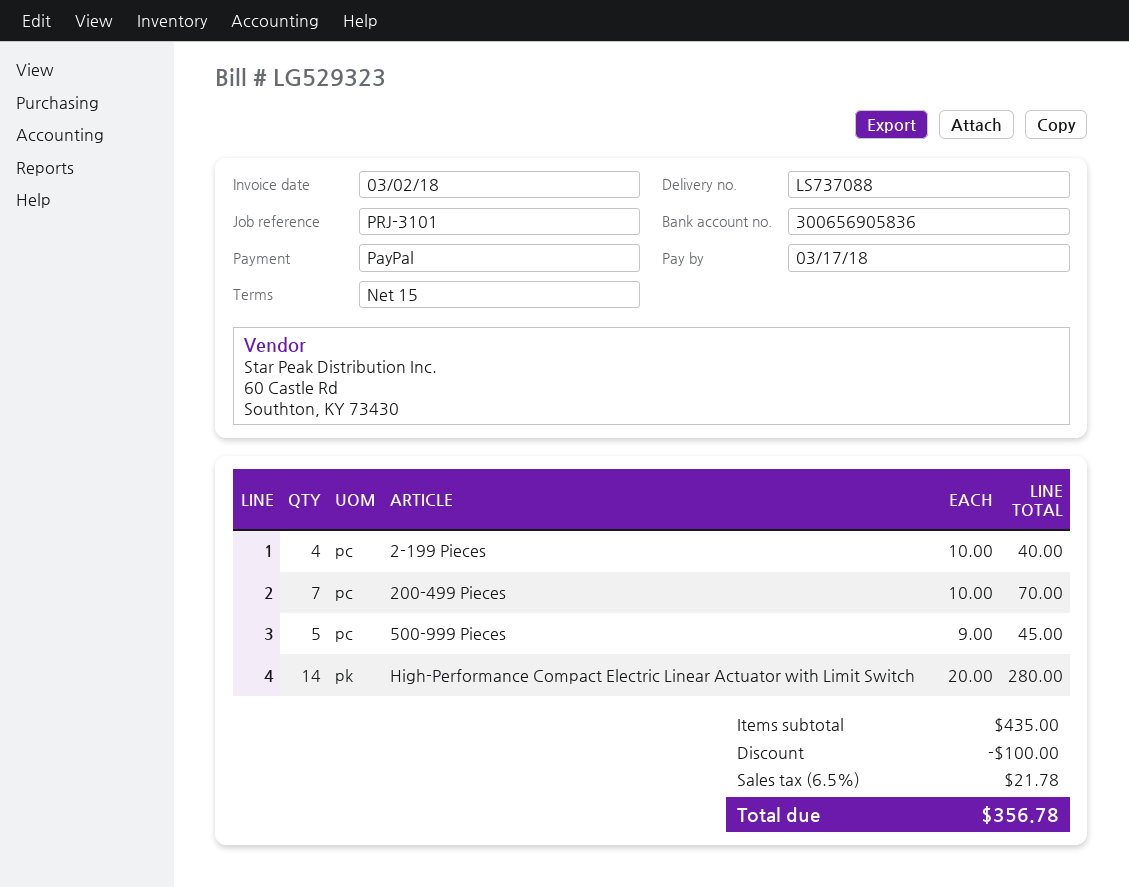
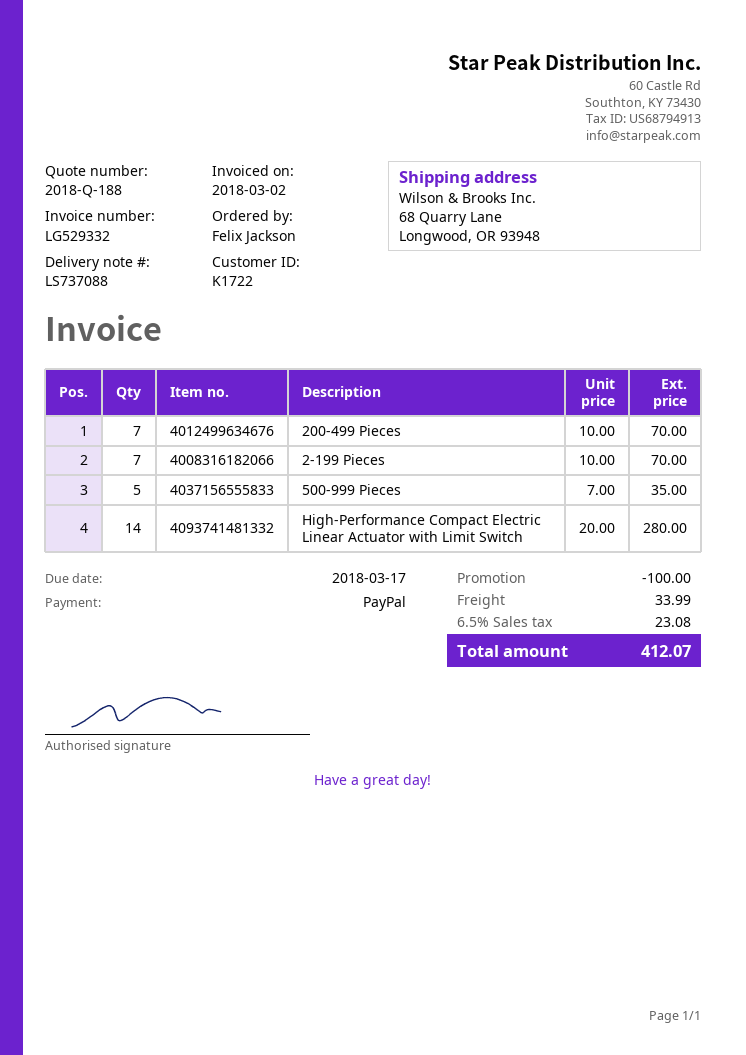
invoice number: LG529323 -> LG529332
2-199 Pieces: 4 x 10.00 = 40.00 -> 7 x 10.00 = 70.00
500-999 Pieces: 5 x 9.00 = 45.00 -> 5 x 7.00 = 35.00
shipping: none -> 33.99
tax: 6.5% = 21.78 -> 6.5% = 23.08
total: 356.78 -> 412.07

